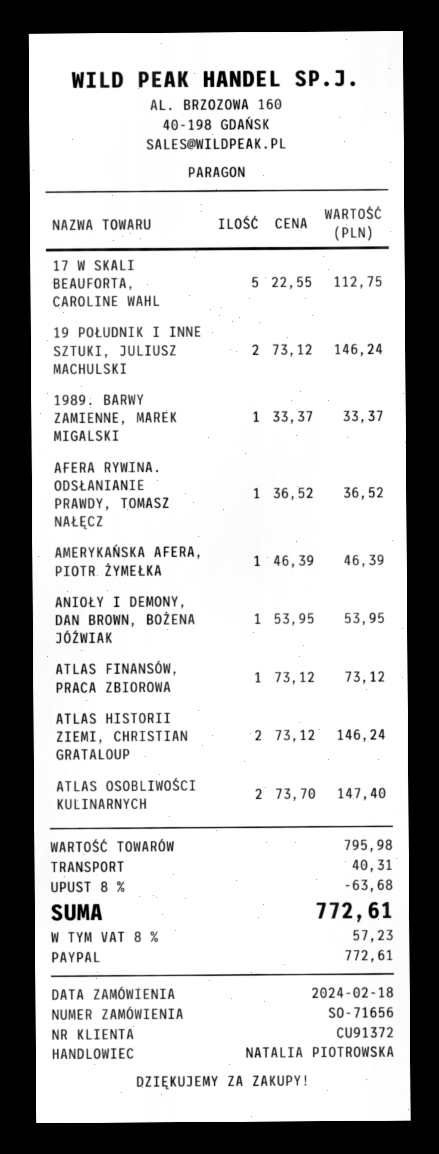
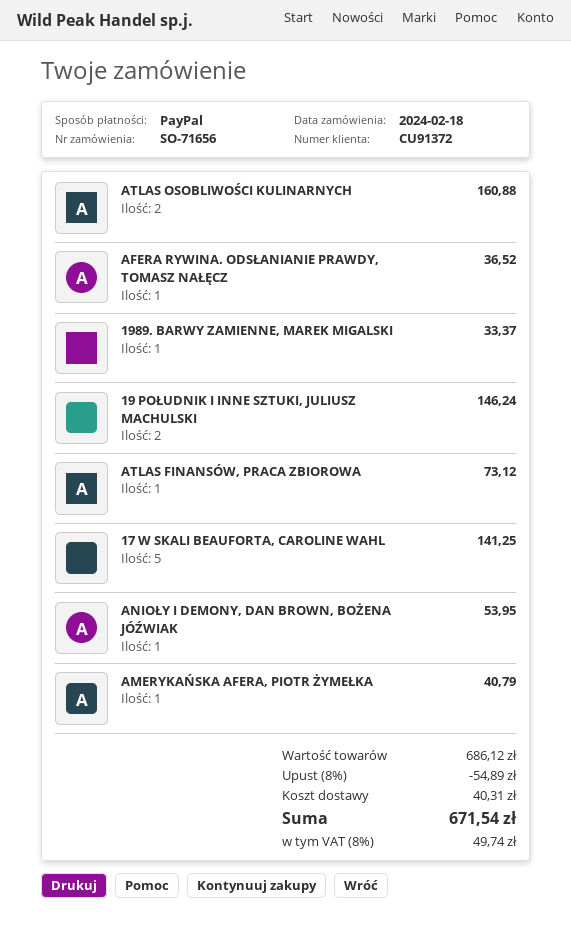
17 W SKALI BEAUFORTA, CAROLINE WAHL: 5 for 112.75 -> 5 for 141.25
AMERYKAŃSKA AFERA, PIOTR ŻYMEŁKA: 1 for 46.39 -> 1 for 40.79
ATLAS HISTORII ZIEMI, CHRISTIAN GRATALOUP: 2 for 146.24 -> none
ATLAS OSOBLIWOŚCI KULINARNYCH: 2 for 147.40 -> 2 for 160.88
subtotal: 795.98 -> 686.12
discount: 8% = 63.68 -> 8% = 54.89
tax: 8% = 57.23 -> 8% = 49.74
total: 772.61 -> 671.54

